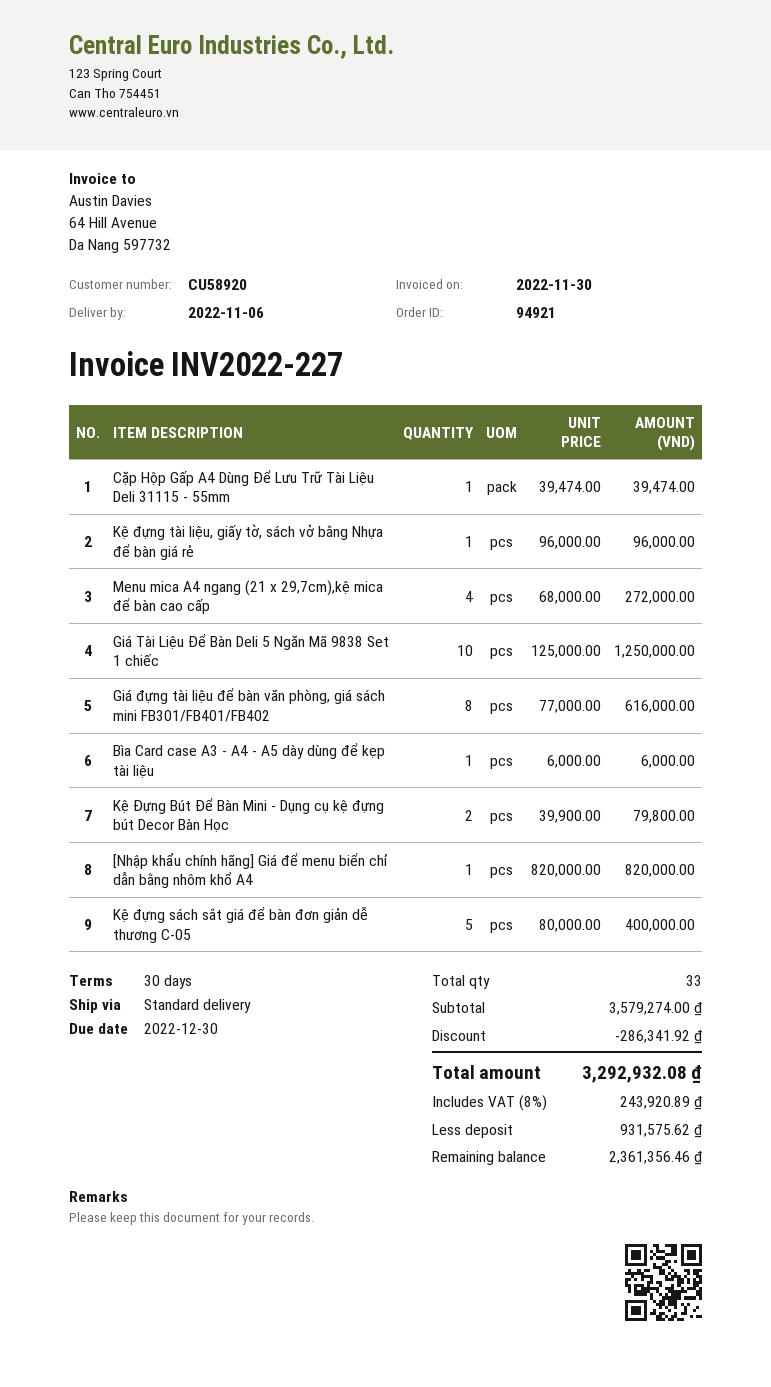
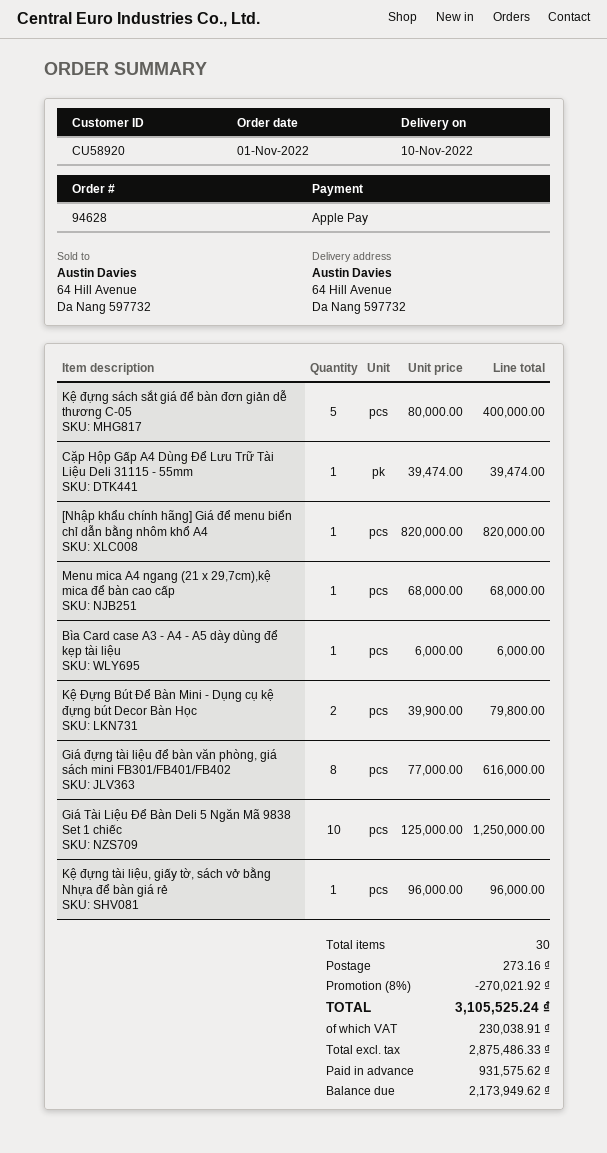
order number: 94921 -> 94628
delivery date: 2022-11-06 -> 2022-11-10
Menu mica A4 ngang (21 x 29,7cm),kệ mica để bàn cao cấp: 4 x 68000.00 = 272000.00 -> 1 x 68000.00 = 68000.00
total quantity: 33 -> 30
discount: 286341.92 -> 270021.92
shipping: none -> 273.16
tax: 243920.89 -> 230038.91
total: 3292932.08 -> 3105525.24
balance: 2361356.46 -> 2173949.62

